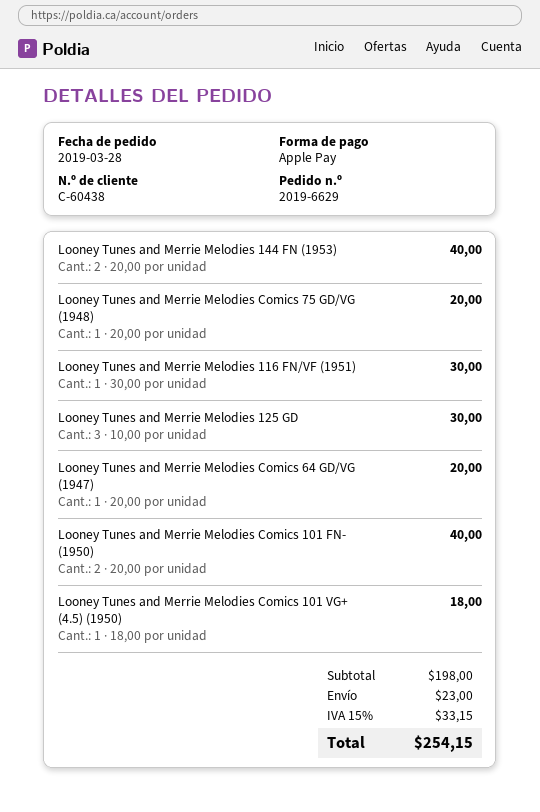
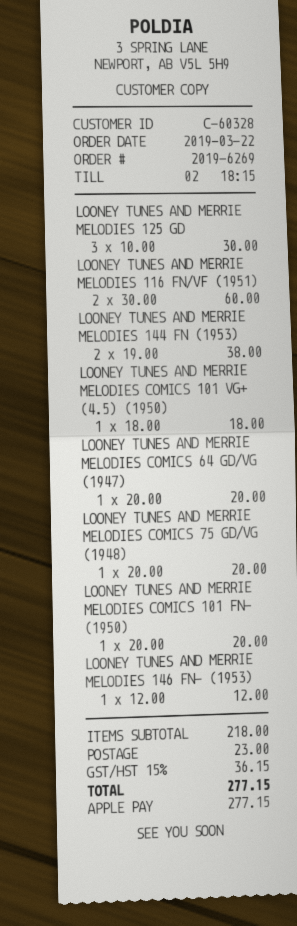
order number: 2019-6629 -> 2019-6269
order date: 2019-03-28 -> 2019-03-22
customer number: C-60438 -> C-60328
Looney Tunes and Merrie Melodies 144 FN (1953): 2 x 20.00 = 40.00 -> 2 x 19.00 = 38.00
Looney Tunes and Merrie Melodies 116 FN/VF (1951): 1 x 30.00 = 30.00 -> 2 x 30.00 = 60.00
Looney Tunes and Merrie Melodies Comics 101 FN- (1950): 2 x 20.00 = 40.00 -> 1 x 20.00 = 20.00
LOONEY TUNES AND MERRIE MELODIES 146 FN- (1953): none -> 1 x 12.00 = 12.00
subtotal: 198.00 -> 218.00
tax: 15% = 33.15 -> 15% = 36.15
total: 254.15 -> 277.15

